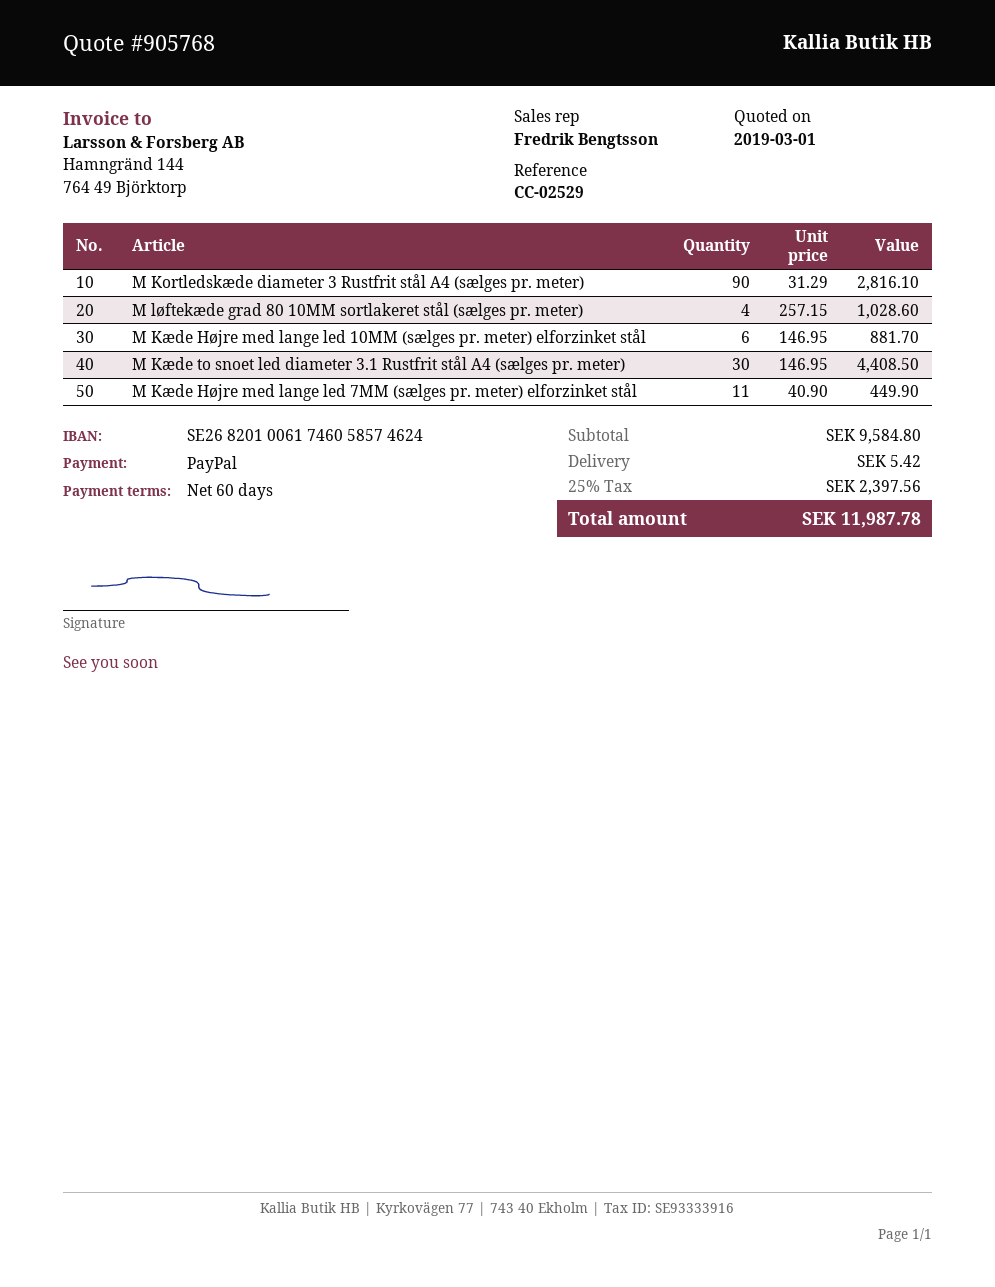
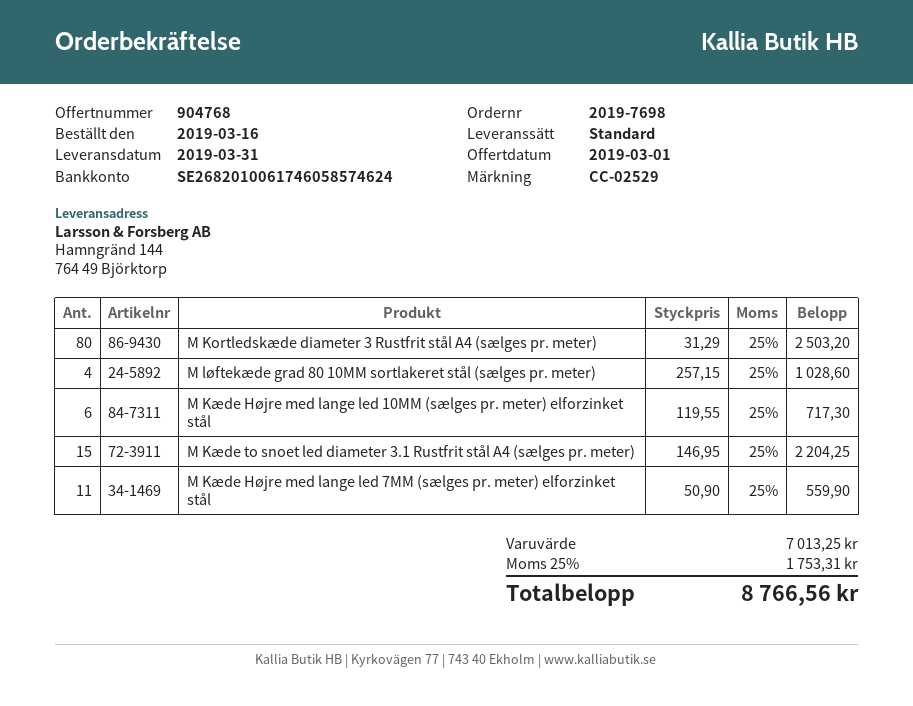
quote number: 905768 -> 904768
M Kortledskæde diameter 3 Rustfrit stål A4 (sælges pr. meter): 90 x 31.29 = 2816.10 -> 80 x 31.29 = 2503.20
M Kæde Højre med lange led 10MM (sælges pr. meter) elforzinket stål: 6 x 146.95 = 881.70 -> 6 x 119.55 = 717.30
M Kæde to snoet led diameter 3.1 Rustfrit stål A4 (sælges pr. meter): 30 x 146.95 = 4408.50 -> 15 x 146.95 = 2204.25
M Kæde Højre med lange led 7MM (sælges pr. meter) elforzinket stål: 11 x 40.90 = 449.90 -> 11 x 50.90 = 559.90
subtotal: 9584.80 -> 7013.25
shipping: 5.42 -> none
tax: 25% = 2397.56 -> 25% = 1753.31
total: 11987.78 -> 8766.56

